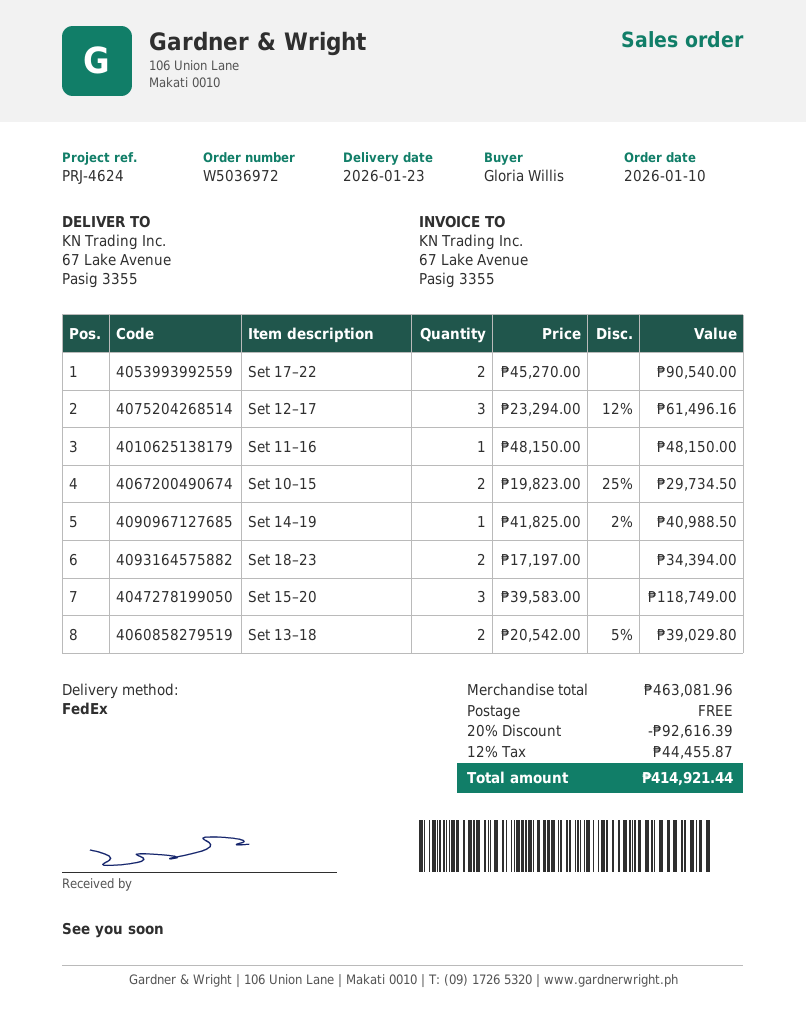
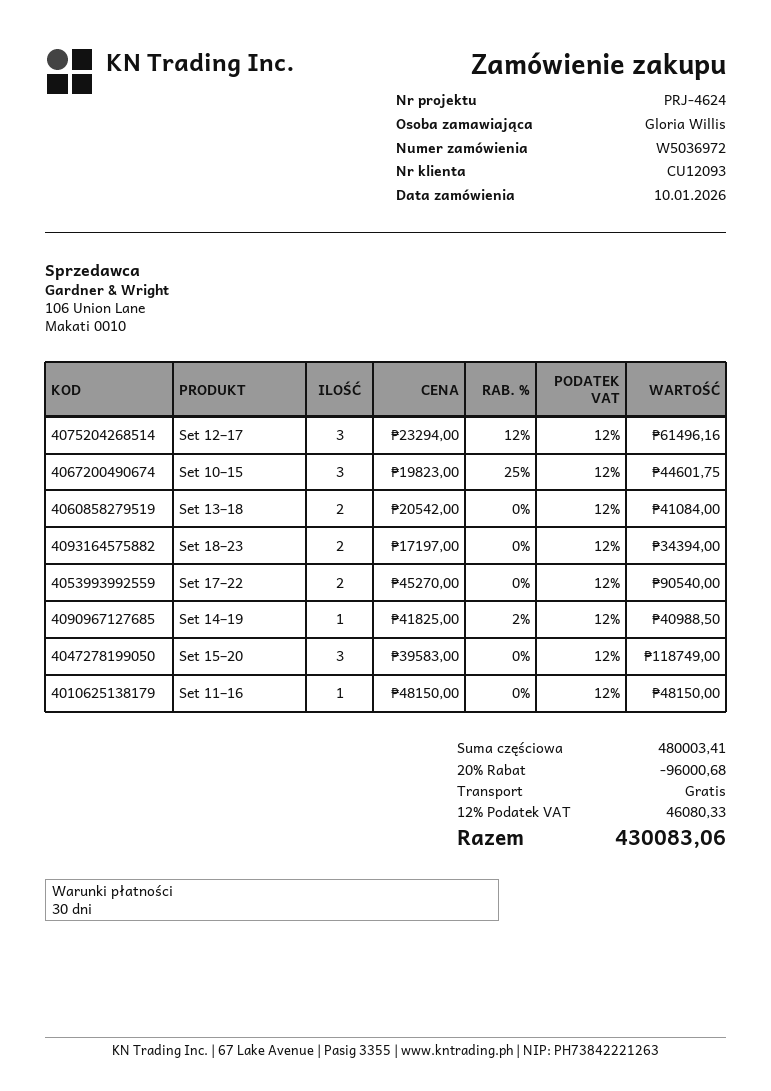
Set 10–15: 2 x 19823.00 - 25% = 29734.50 -> 3 x 19823.00 - 25% = 44601.75
Set 13–18: 2 x 20542.00 - 5% = 39029.80 -> 2 x 20542.00 = 41084.00
subtotal: 463081.96 -> 480003.41
discount: 20% = 92616.39 -> 20% = 96000.68
tax: 12% = 44455.87 -> 12% = 46080.33
total: 414921.44 -> 430083.06

